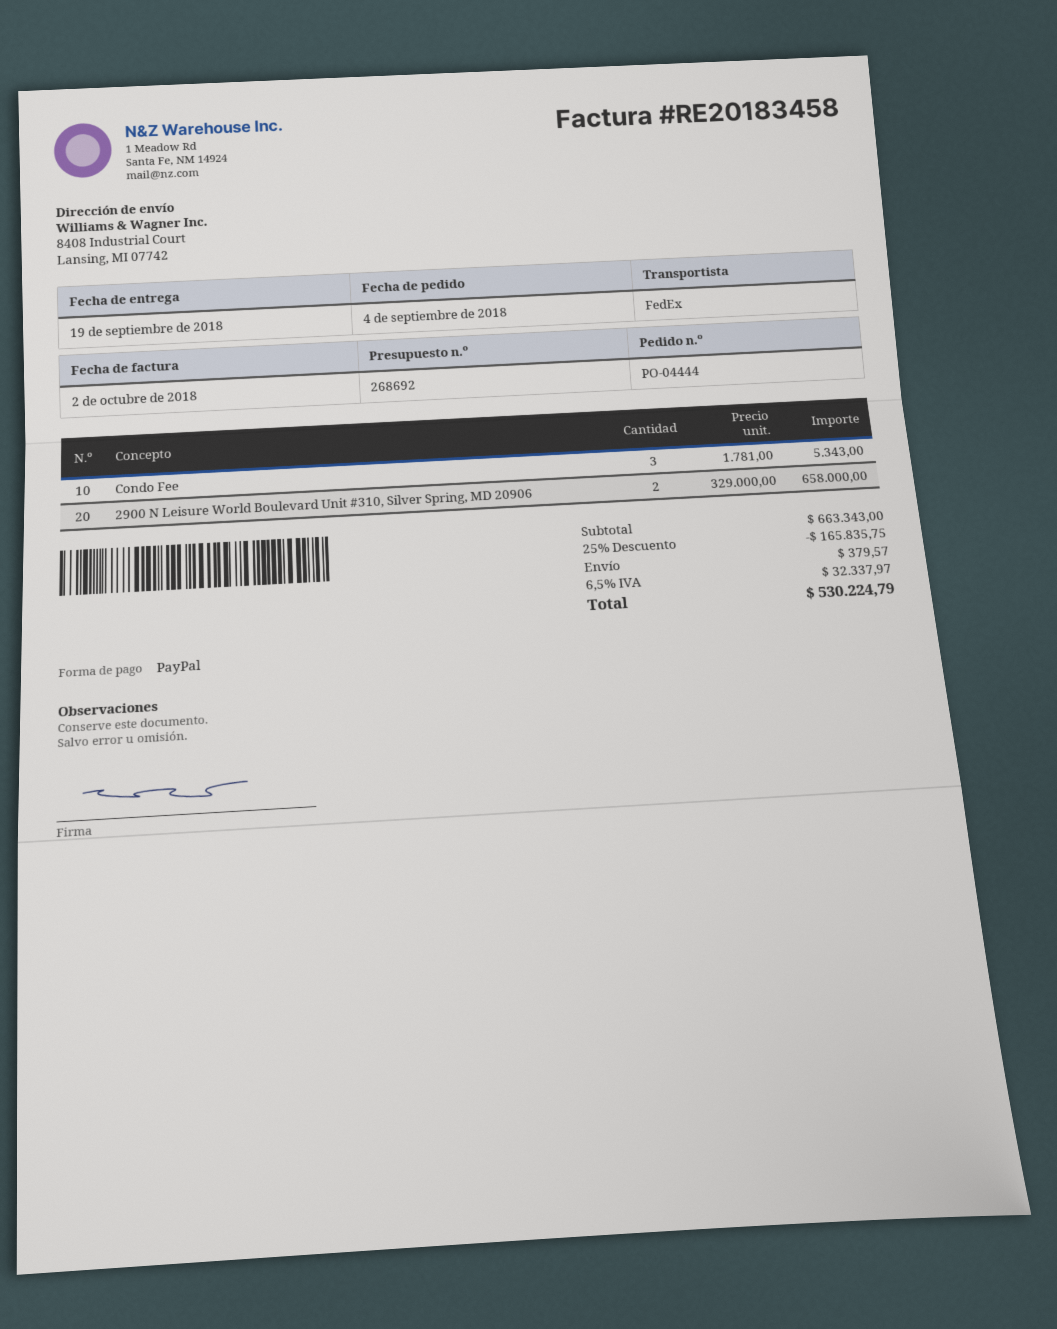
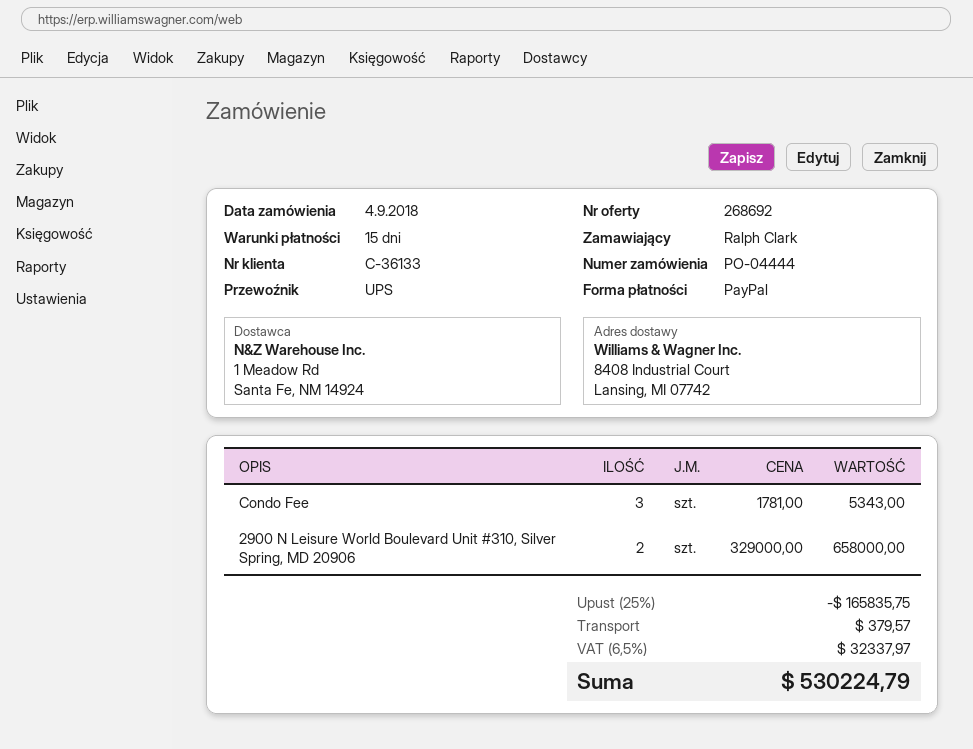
shipping method: FedEx -> UPS

